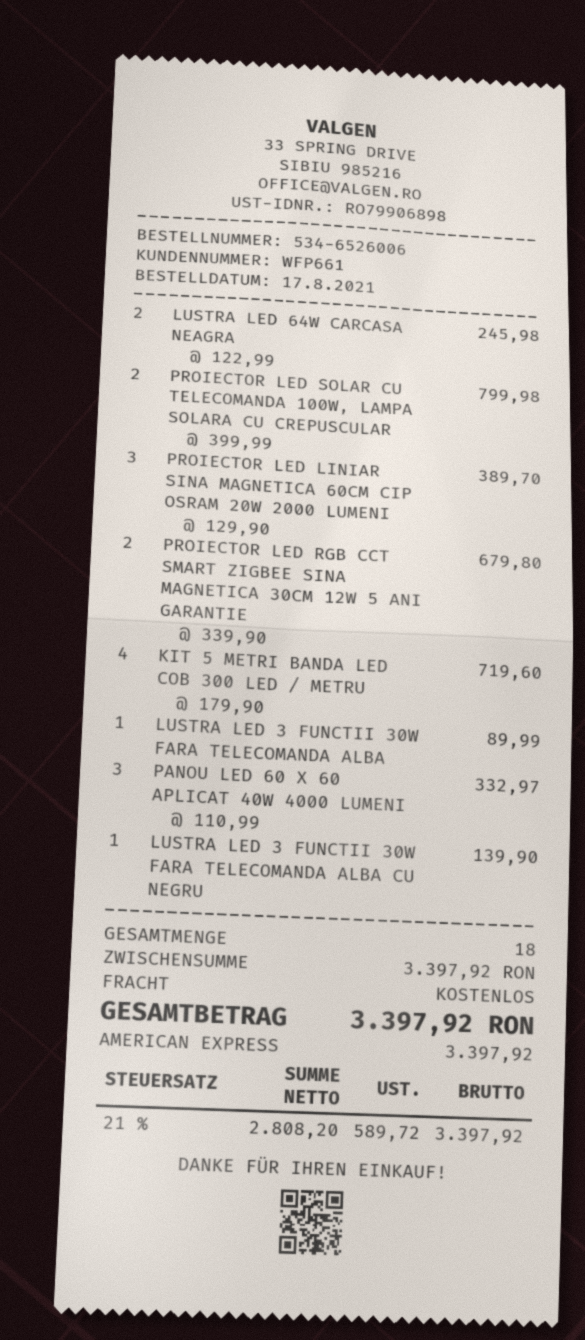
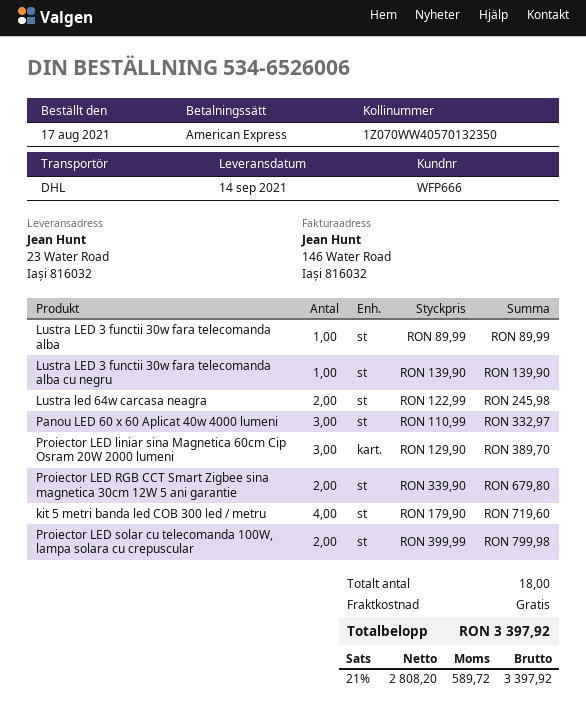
customer number: WFP661 -> WFP666

